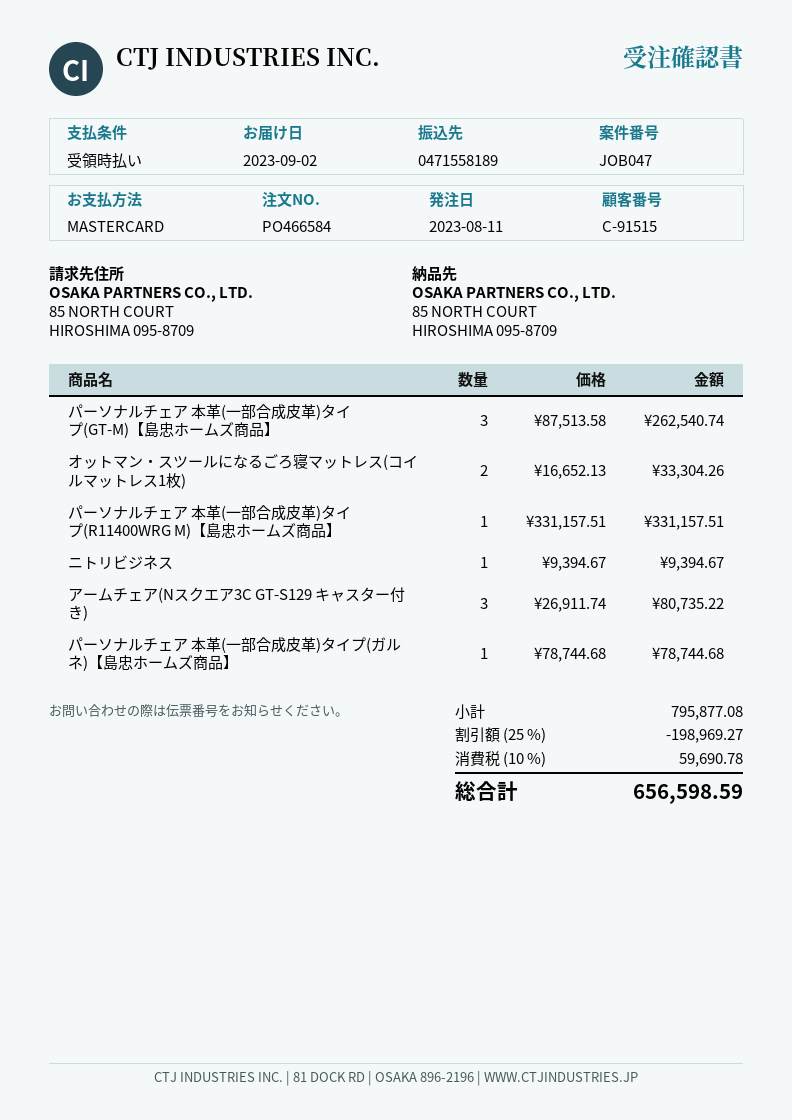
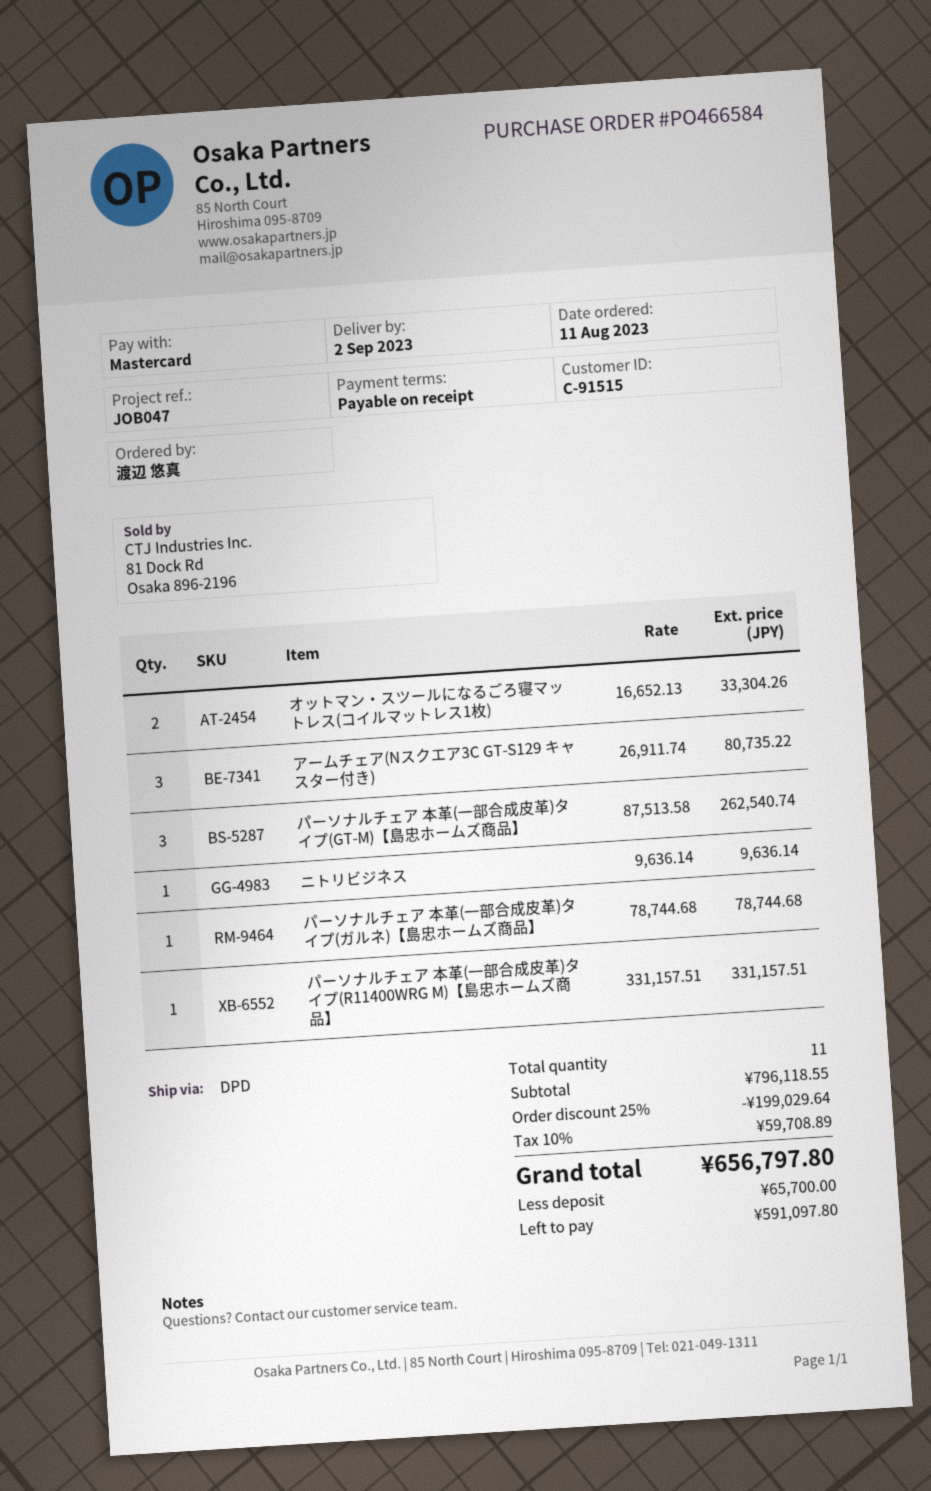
ニトリビジネス: 1 x 9394.67 = 9394.67 -> 1 x 9636.14 = 9636.14
subtotal: 795877.08 -> 796118.55
discount: 25% = 198969.27 -> 25% = 199029.64
tax: 10% = 59690.78 -> 10% = 59708.89
total: 656598.59 -> 656797.80

